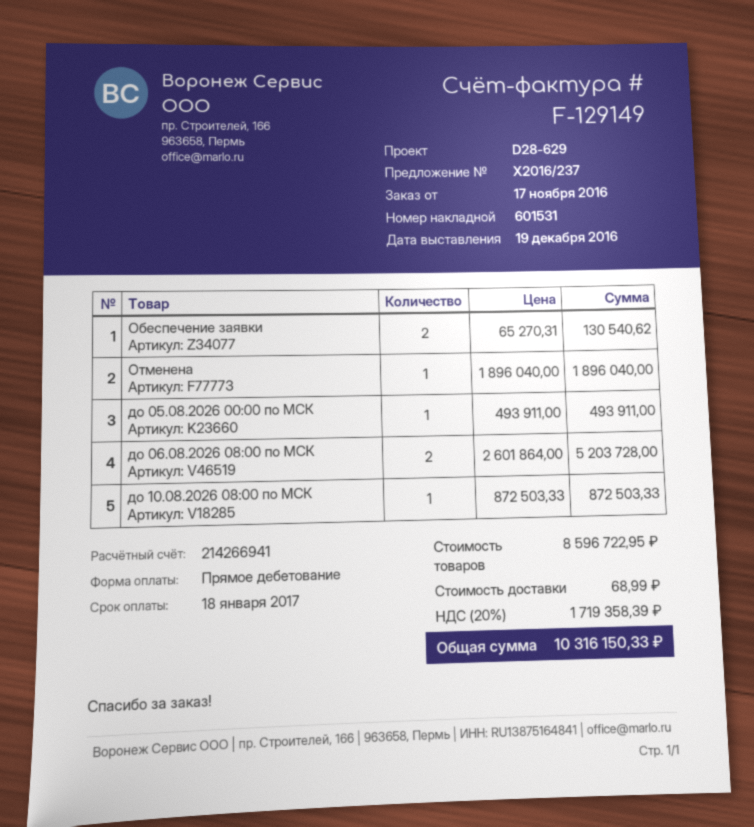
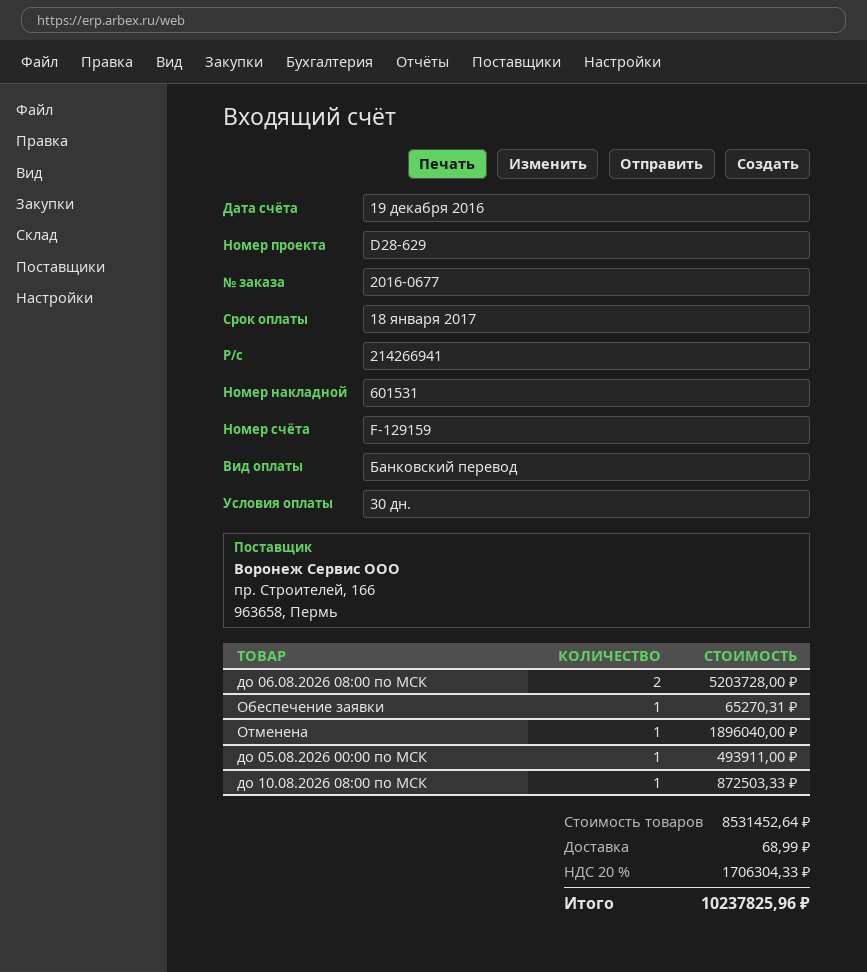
invoice number: F-129149 -> F-129159
payment method: direct debit -> bank transfer
Обеспечение заявки: 2 for 130540.62 -> 1 for 65270.31
subtotal: 8596722.95 -> 8531452.64
tax: 20% = 1719358.39 -> 20% = 1706304.33
total: 10316150.33 -> 10237825.96

